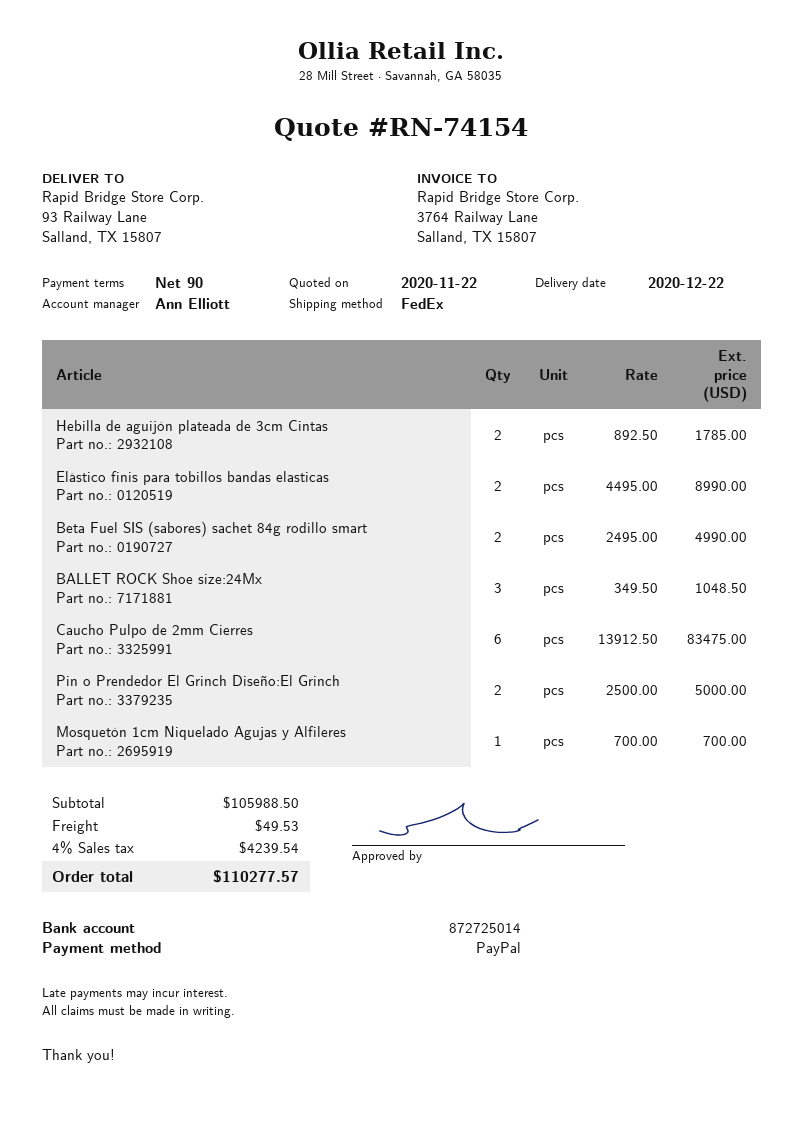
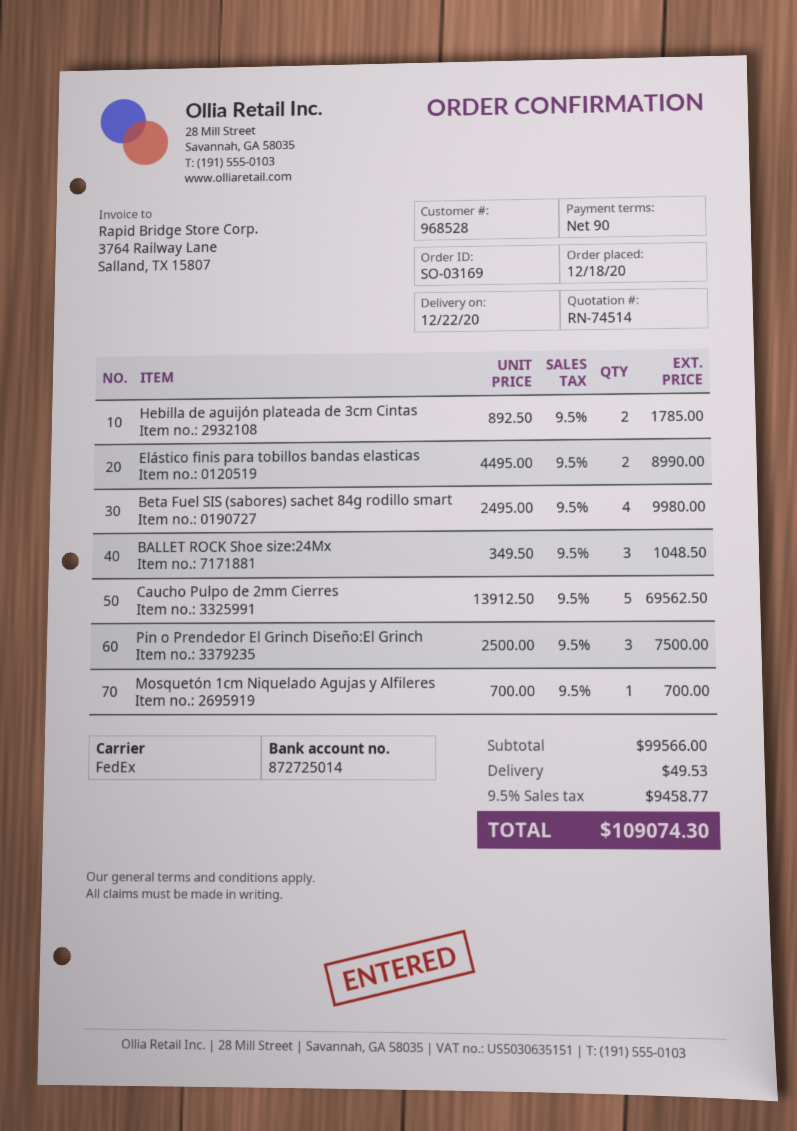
quote number: RN-74154 -> RN-74514
Beta Fuel SIS (sabores) sachet 84g rodillo smart: 2 x 2495.00 = 4990.00 -> 4 x 2495.00 = 9980.00
Caucho Pulpo de 2mm Cierres: 6 x 13912.50 = 83475.00 -> 5 x 13912.50 = 69562.50
Pin o Prendedor El Grinch Diseño:El Grinch: 2 x 2500.00 = 5000.00 -> 3 x 2500.00 = 7500.00
subtotal: 105988.50 -> 99566.00
tax: 4% = 4239.54 -> 9.5% = 9458.77
total: 110277.57 -> 109074.30

